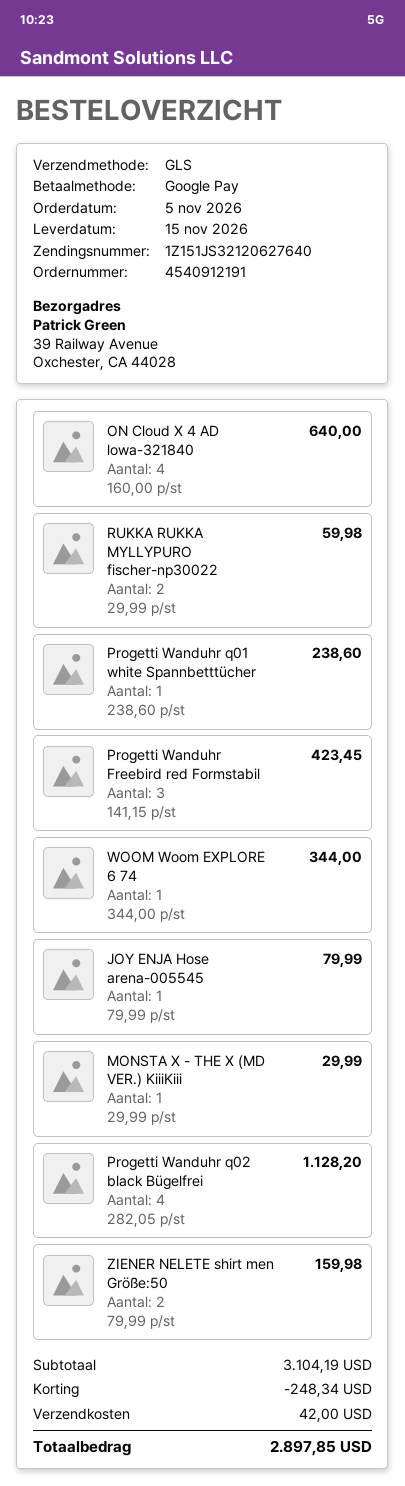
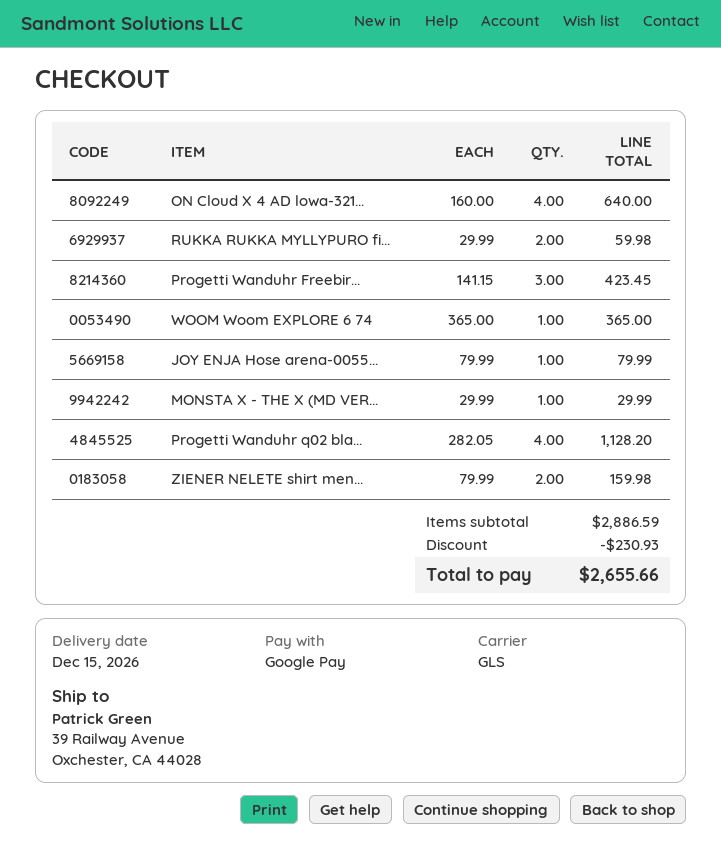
delivery date: 2026-11-15 -> 2026-12-15
Progetti Wanduhr q01 white Spannbetttücher: 1 x 238.60 = 238.60 -> none
WOOM Woom EXPLORE 6 74: 1 x 344.00 = 344.00 -> 1 x 365.00 = 365.00
subtotal: 3104.19 -> 2886.59
discount: 248.34 -> 230.93
shipping: 42.00 -> none
total: 2897.85 -> 2655.66

